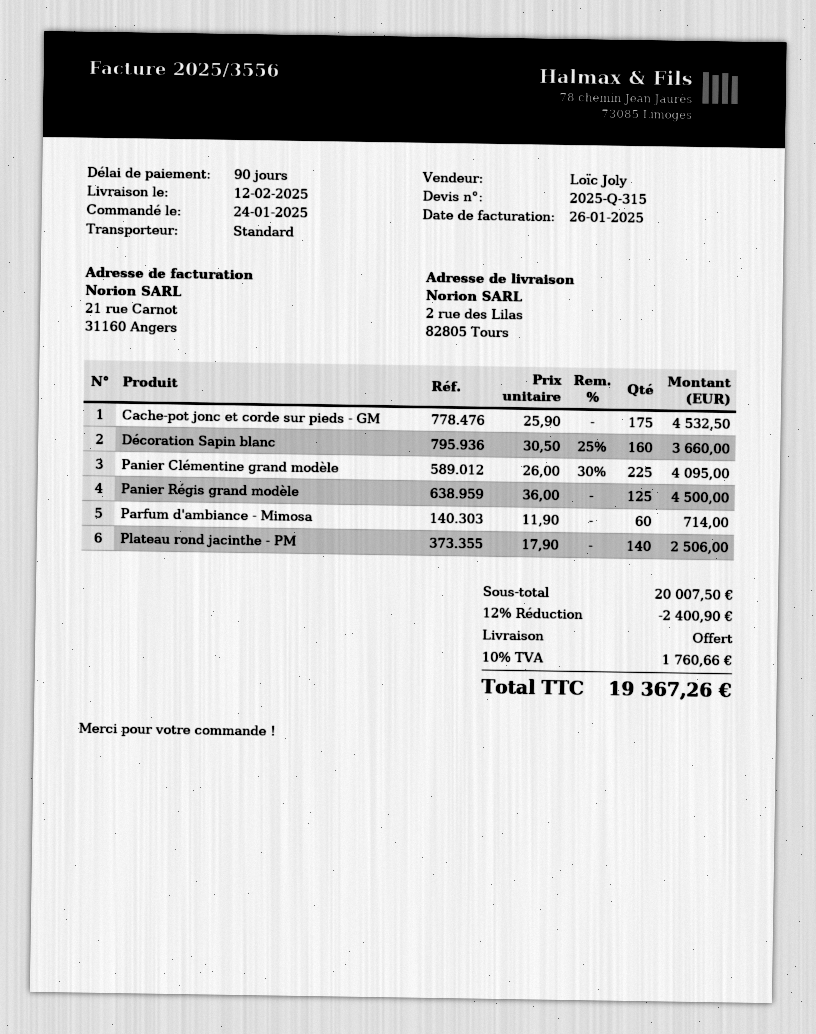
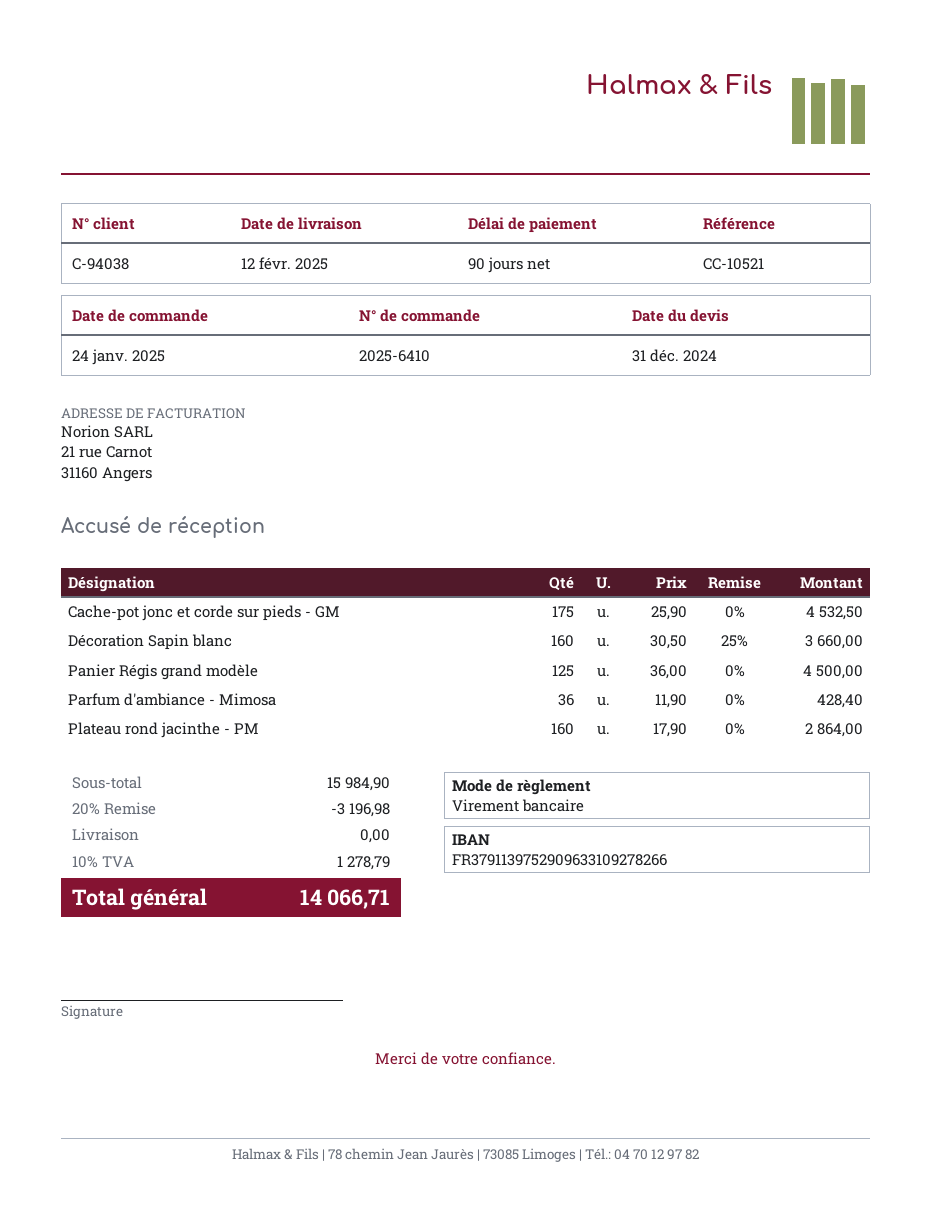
Panier Clémentine grand modèle: 225 x 26.00 - 30% = 4095.00 -> none
Parfum d'ambiance - Mimosa: 60 x 11.90 = 714.00 -> 36 x 11.90 = 428.40
Plateau rond jacinthe - PM: 140 x 17.90 = 2506.00 -> 160 x 17.90 = 2864.00
subtotal: 20007.50 -> 15984.90
discount: 12% = 2400.90 -> 20% = 3196.98
tax: 10% = 1760.66 -> 10% = 1278.79
total: 19367.26 -> 14066.71

